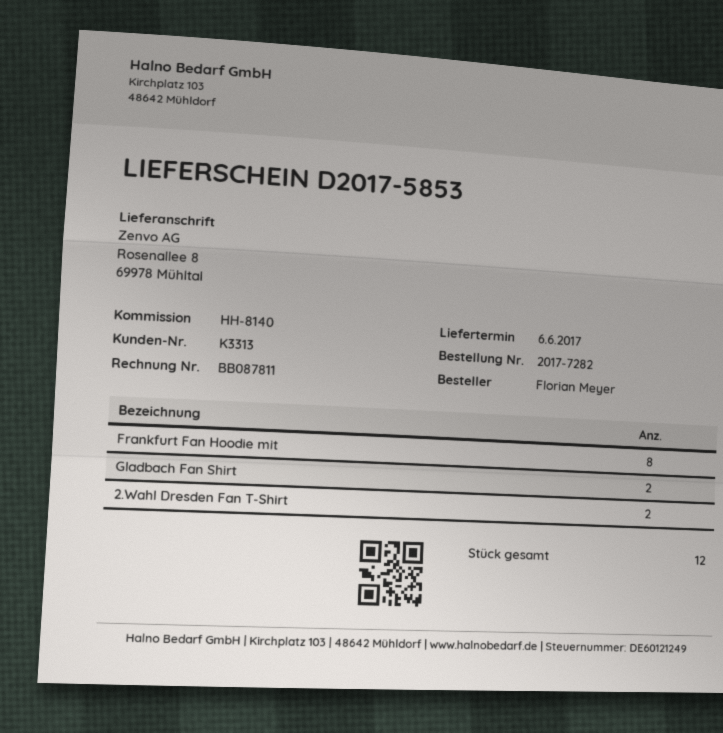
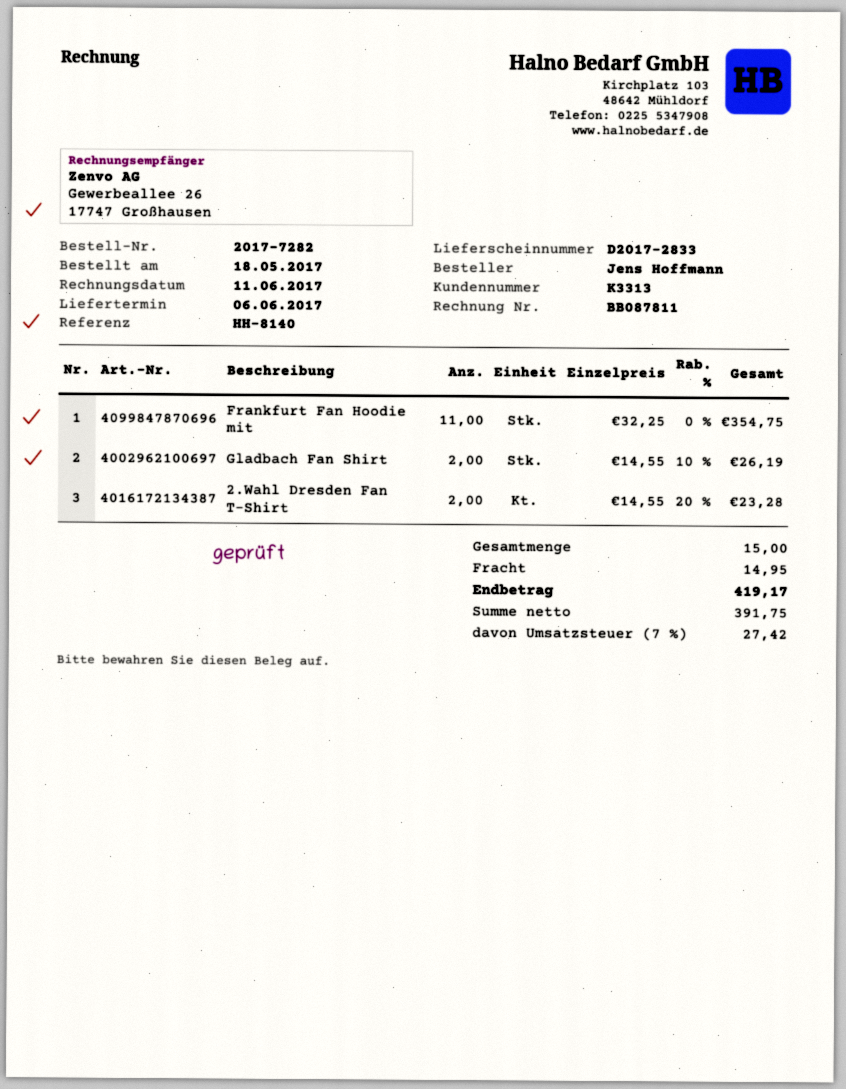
delivery note number: D2017-5853 -> D2017-2833
ordered by: Florian Meyer -> Jens Hoffmann
Frankfurt Fan Hoodie mit: 8 -> 11
total quantity: 12 -> 15

